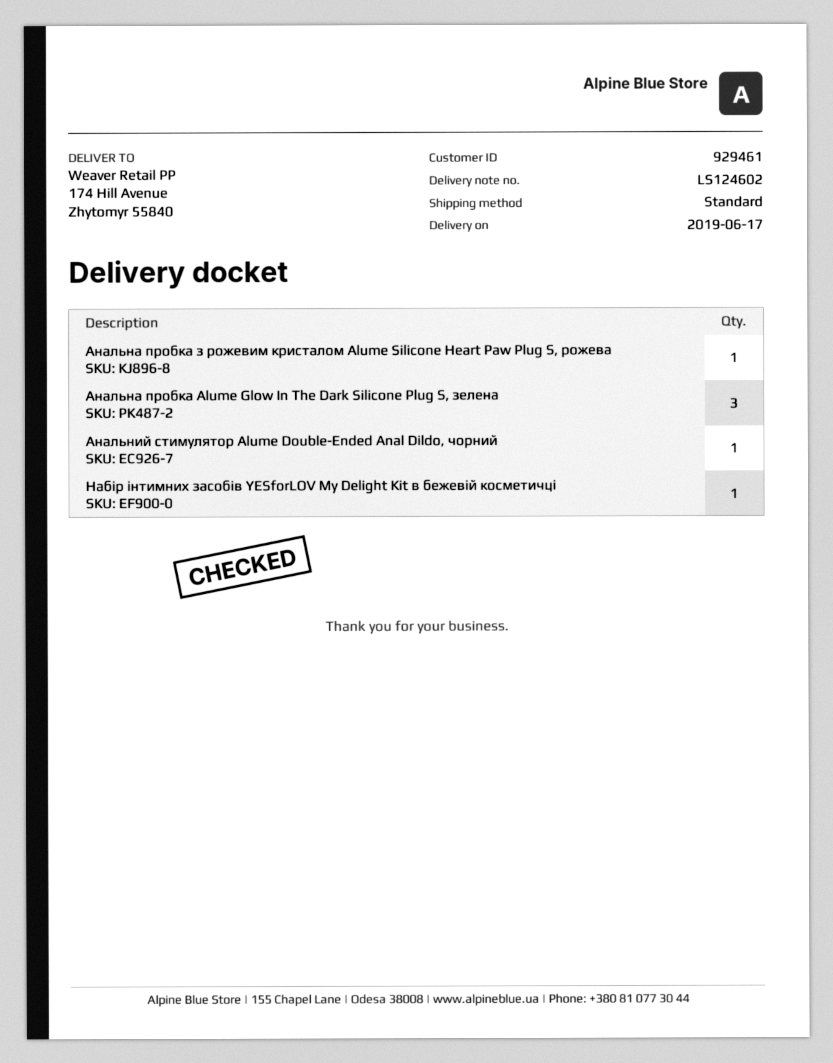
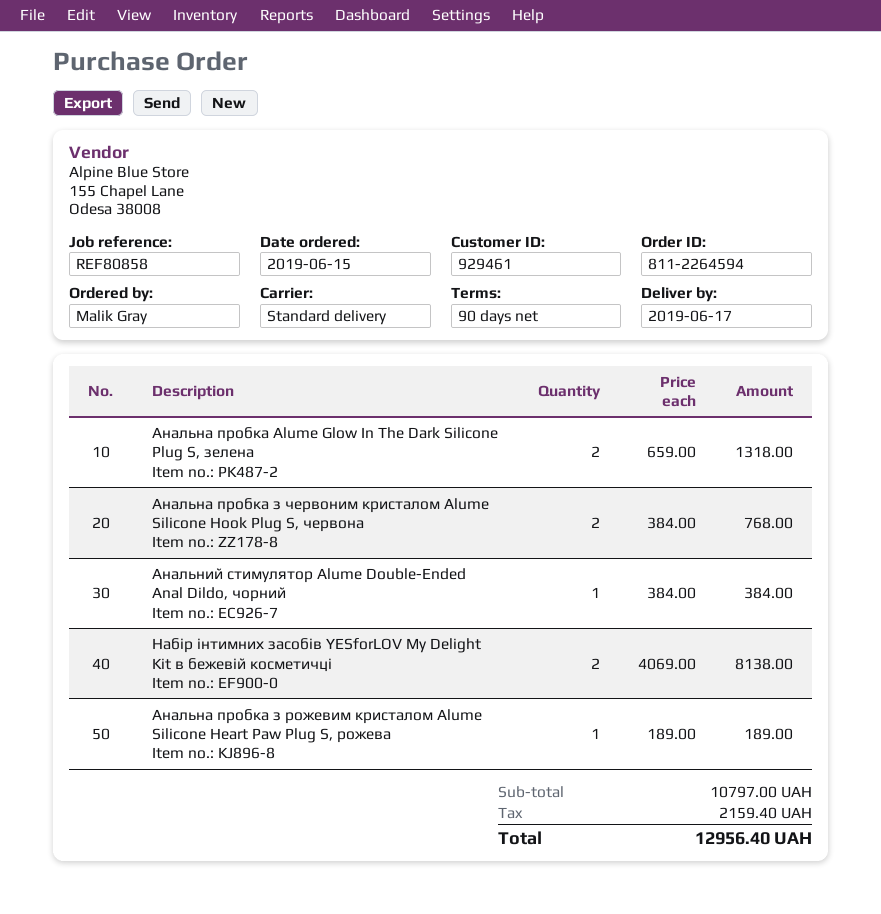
Анальна пробка Alume Glow In The Dark Silicone Plug S, зелена: 3 -> 2
Набір інтимних засобів YESforLOV My Delight Kit в бежевій косметичці: 1 -> 2
Анальна пробка з червоним кристалом Alume Silicone Hook Plug S, червона: none -> 2

